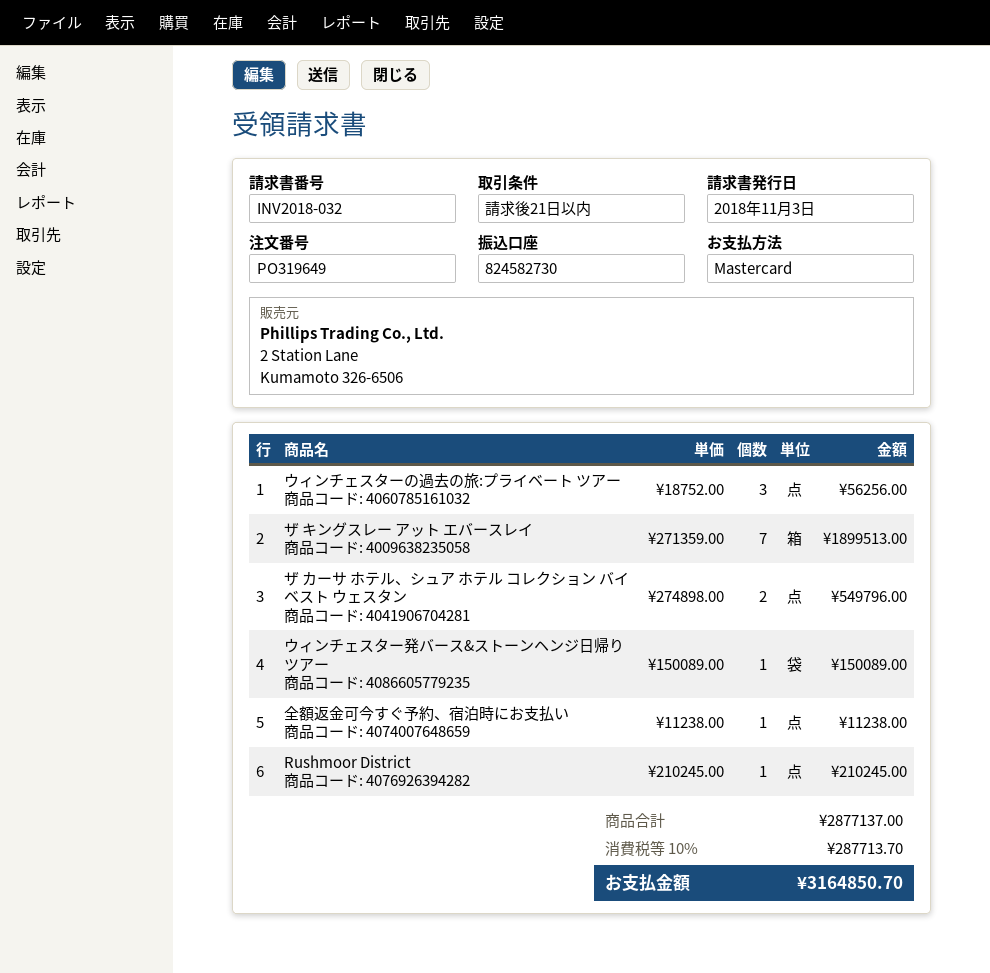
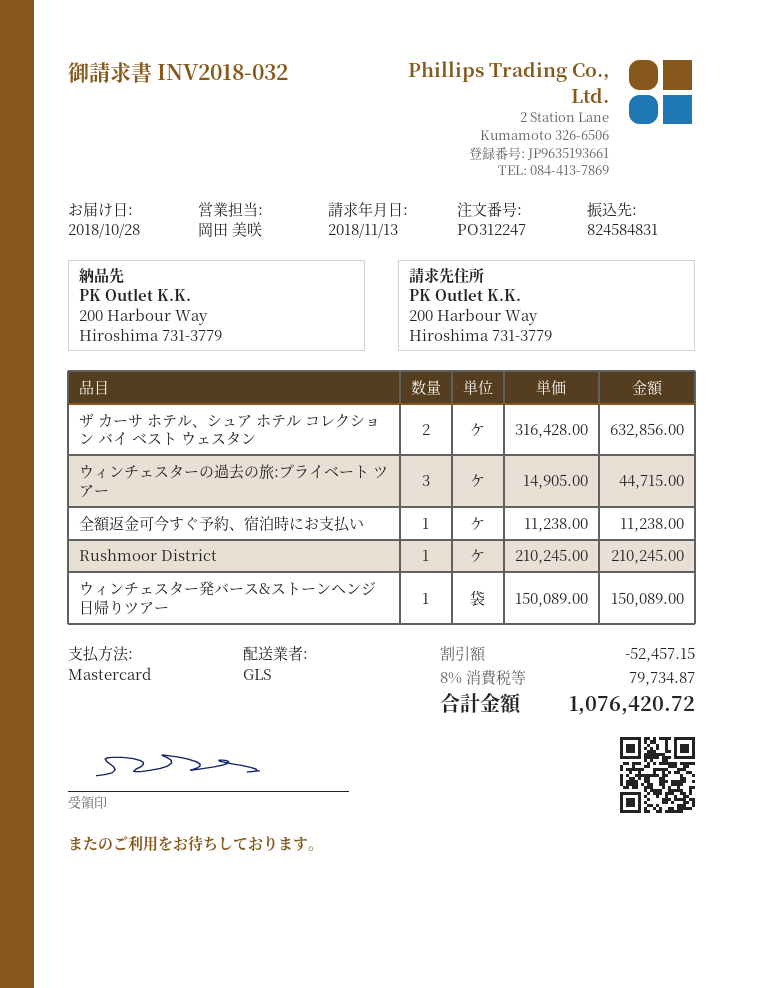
order number: PO319649 -> PO312247
invoice date: 2018-11-03 -> 2018-11-13
bank account: 824582730 -> 824584831
ウィンチェスターの過去の旅:プライベート ツアー: 3 x 18752.00 = 56256.00 -> 3 x 14905.00 = 44715.00
ザ キングスレー アット エバースレイ: 7 x 271359.00 = 1899513.00 -> none
ザ カーサ ホテル、シュア ホテル コレクション バイ ベスト ウェスタン: 2 x 274898.00 = 549796.00 -> 2 x 316428.00 = 632856.00
discount: none -> 52457.15
tax: 10% = 287713.70 -> 8% = 79734.87
total: 3164850.70 -> 1076420.72

